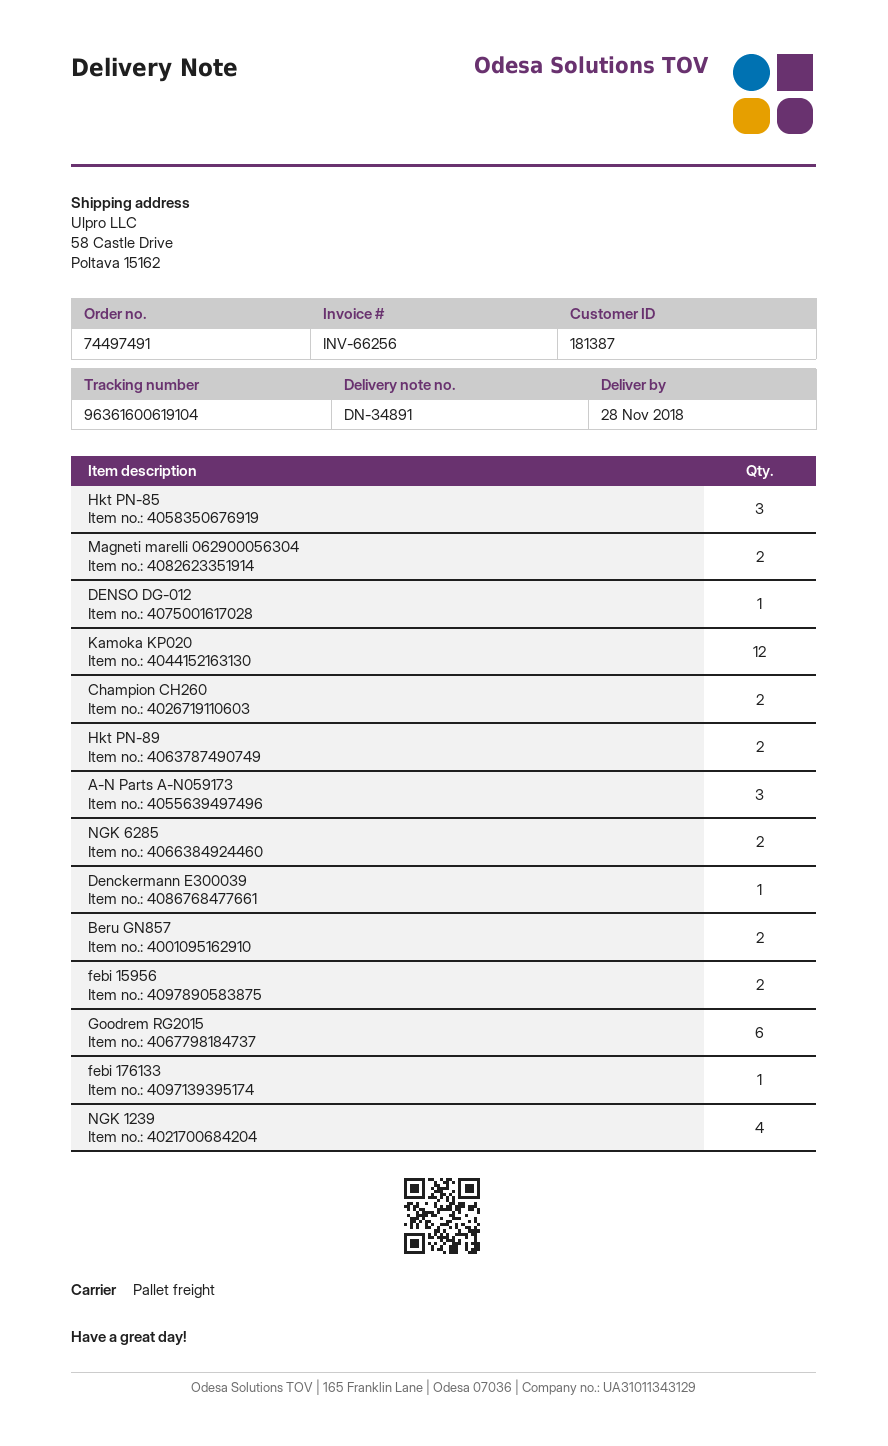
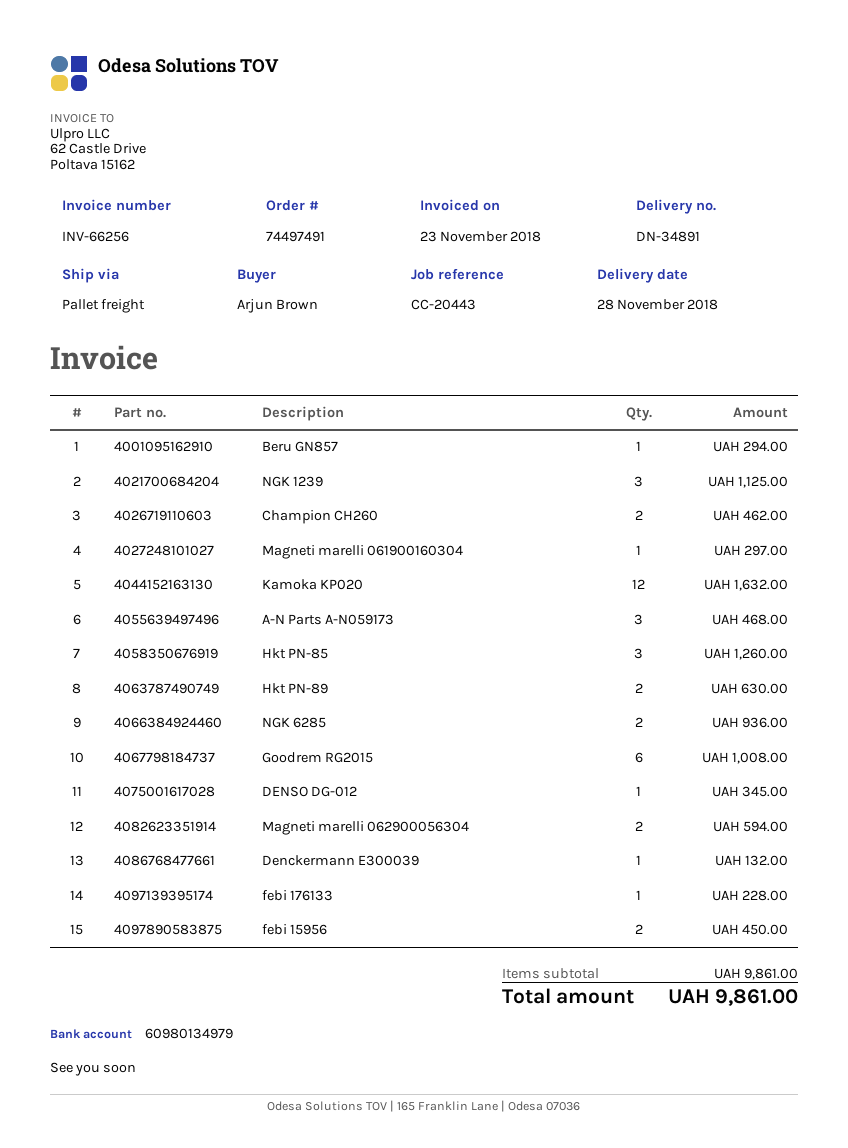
Beru GN857: 2 -> 1
NGK 1239: 4 -> 3
Magneti marelli 061900160304: none -> 1

